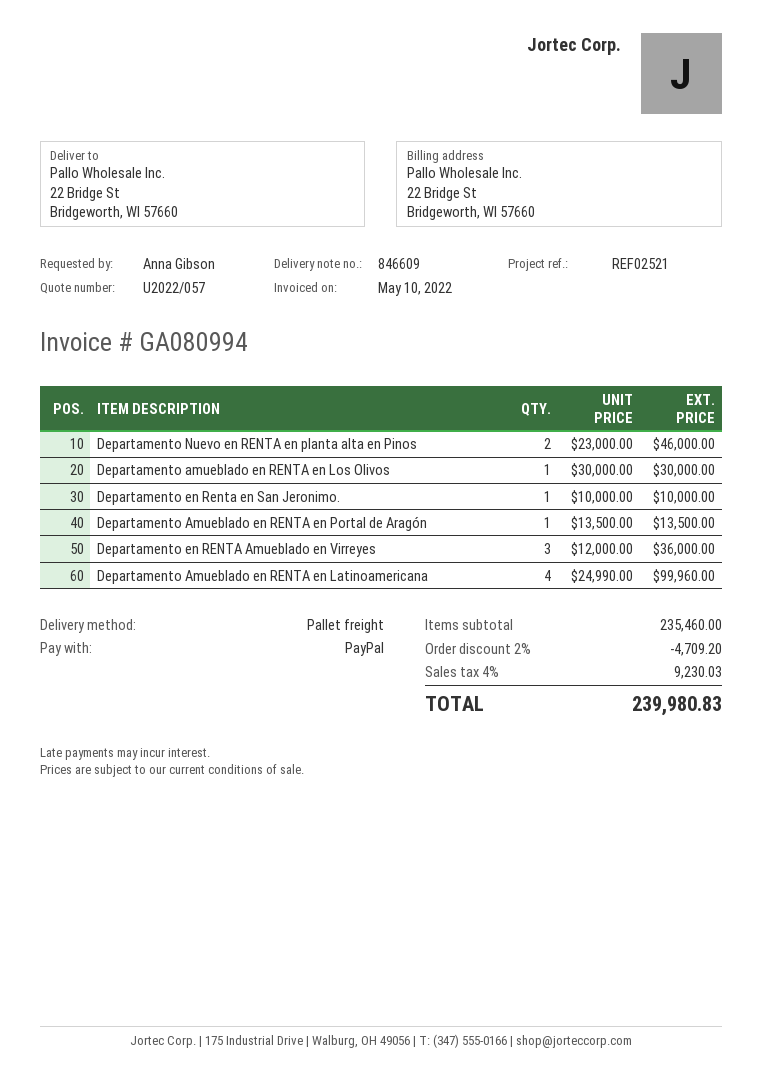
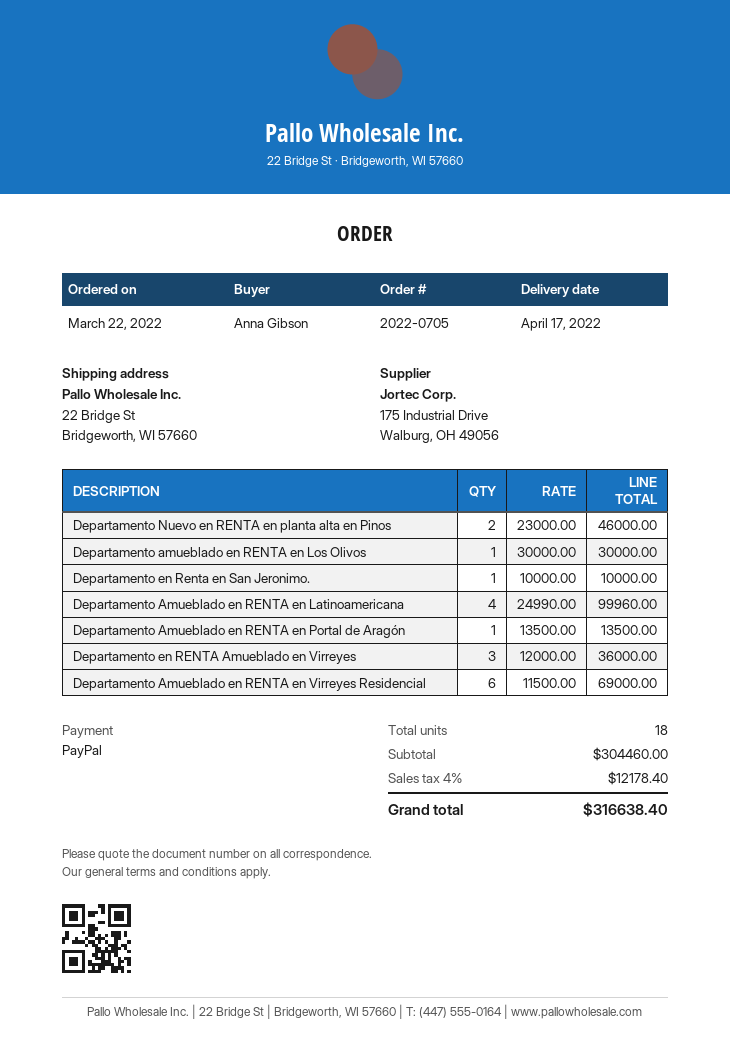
Departamento Amueblado en RENTA en Virreyes Residencial: none -> 6 x 11500.00 = 69000.00
subtotal: 235460.00 -> 304460.00
discount: 2% = 4709.20 -> none
tax: 4% = 9230.03 -> 4% = 12178.40
total: 239980.83 -> 316638.40

